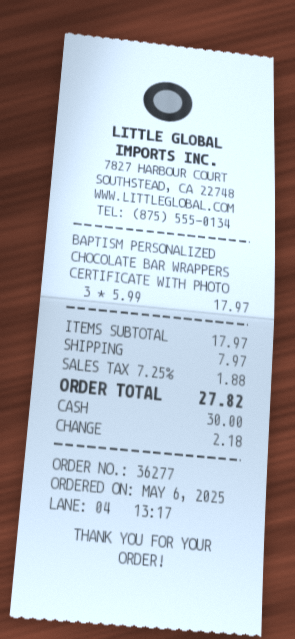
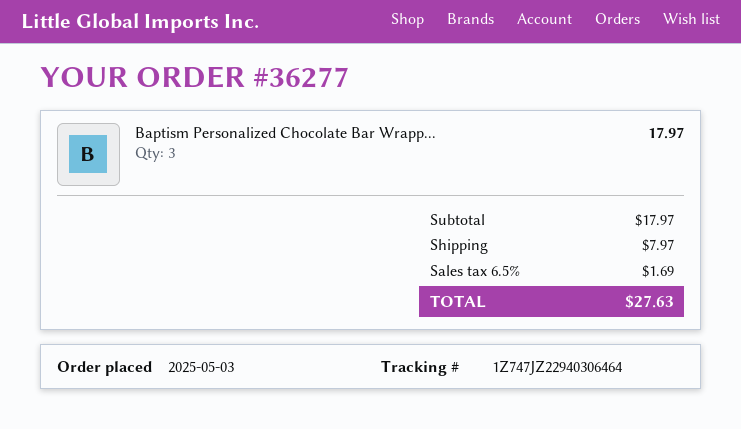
order date: 2025-05-06 -> 2025-05-03
tax: 7.25% = 1.88 -> 6.5% = 1.69
total: 27.82 -> 27.63

